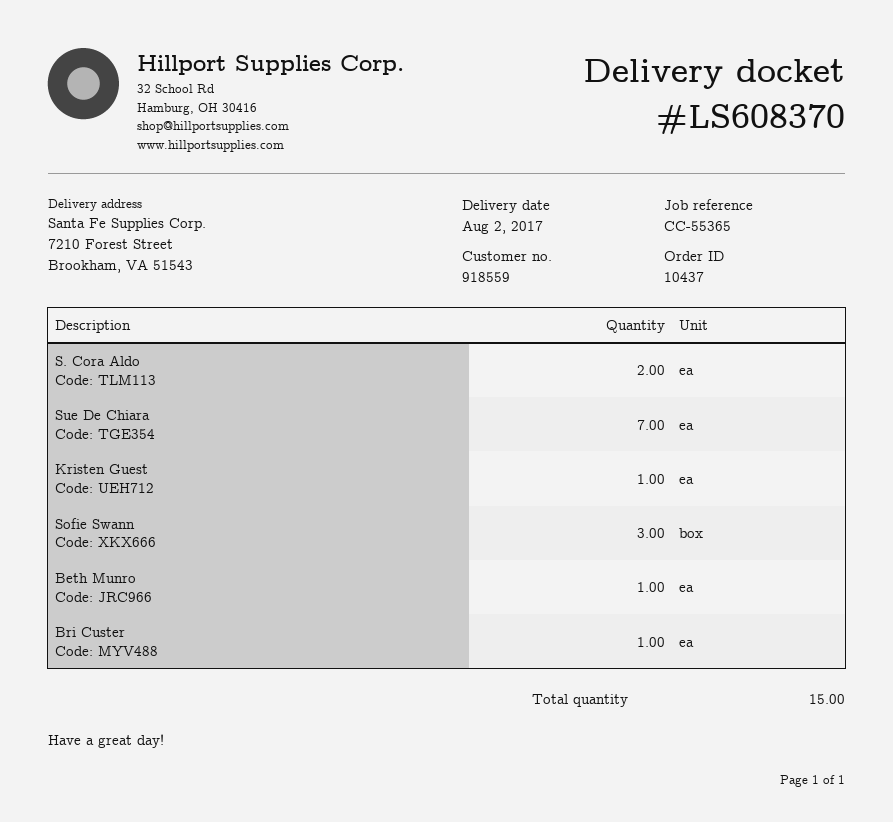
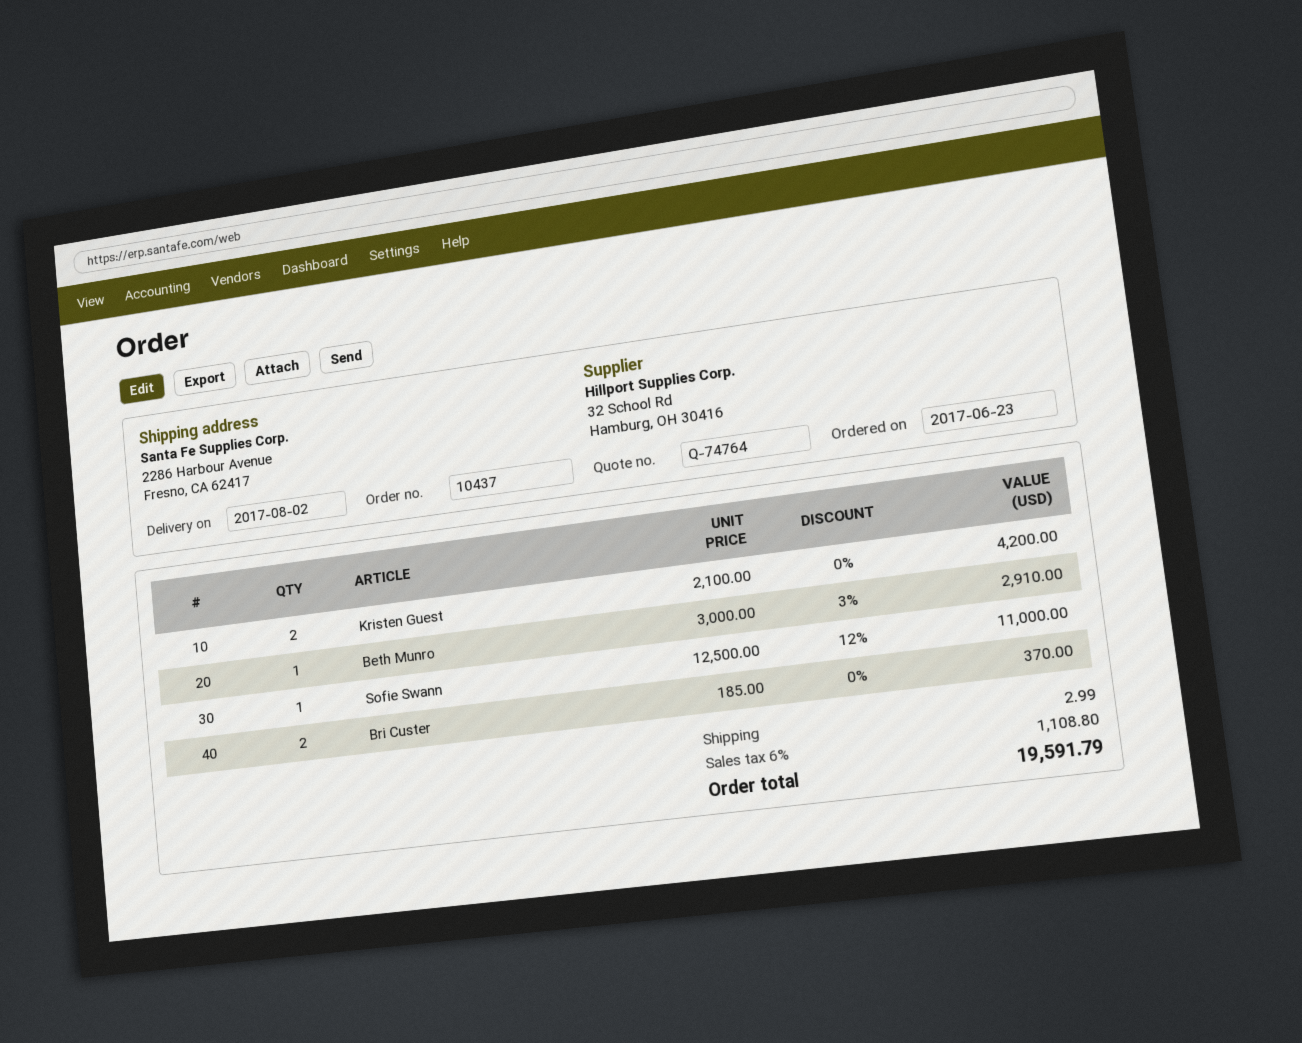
ship to: 7210 Forest Street, Brookham, VA 51543 -> 2286 Harbour Avenue, Fresno, CA 62417
S. Cora Aldo: 2 -> none
Sue De Chiara: 7 -> none
Kristen Guest: 1 -> 2
Sofie Swann: 3 -> 1
Bri Custer: 1 -> 2

